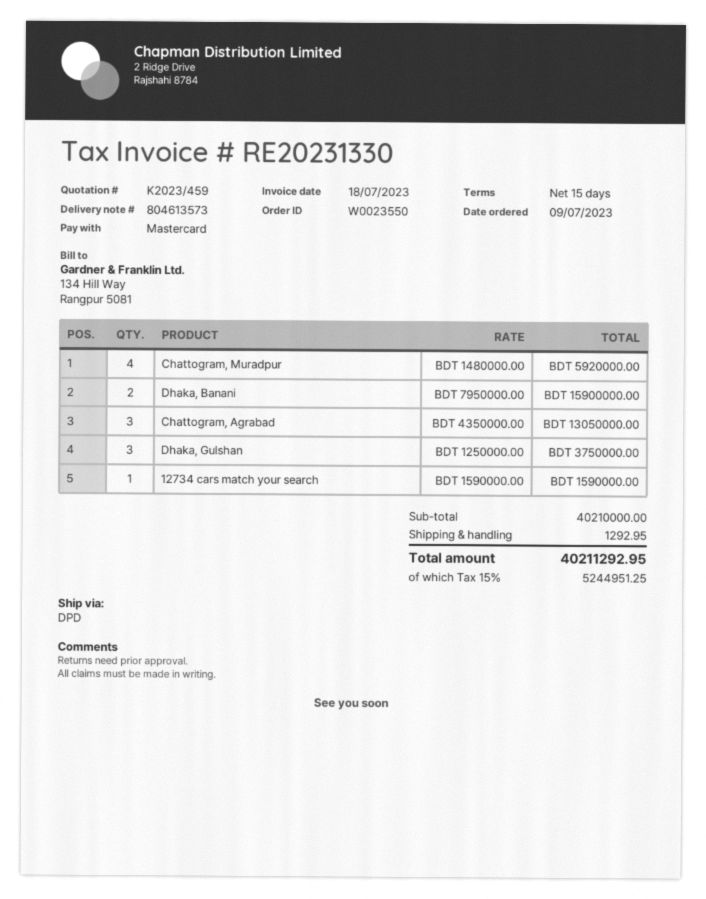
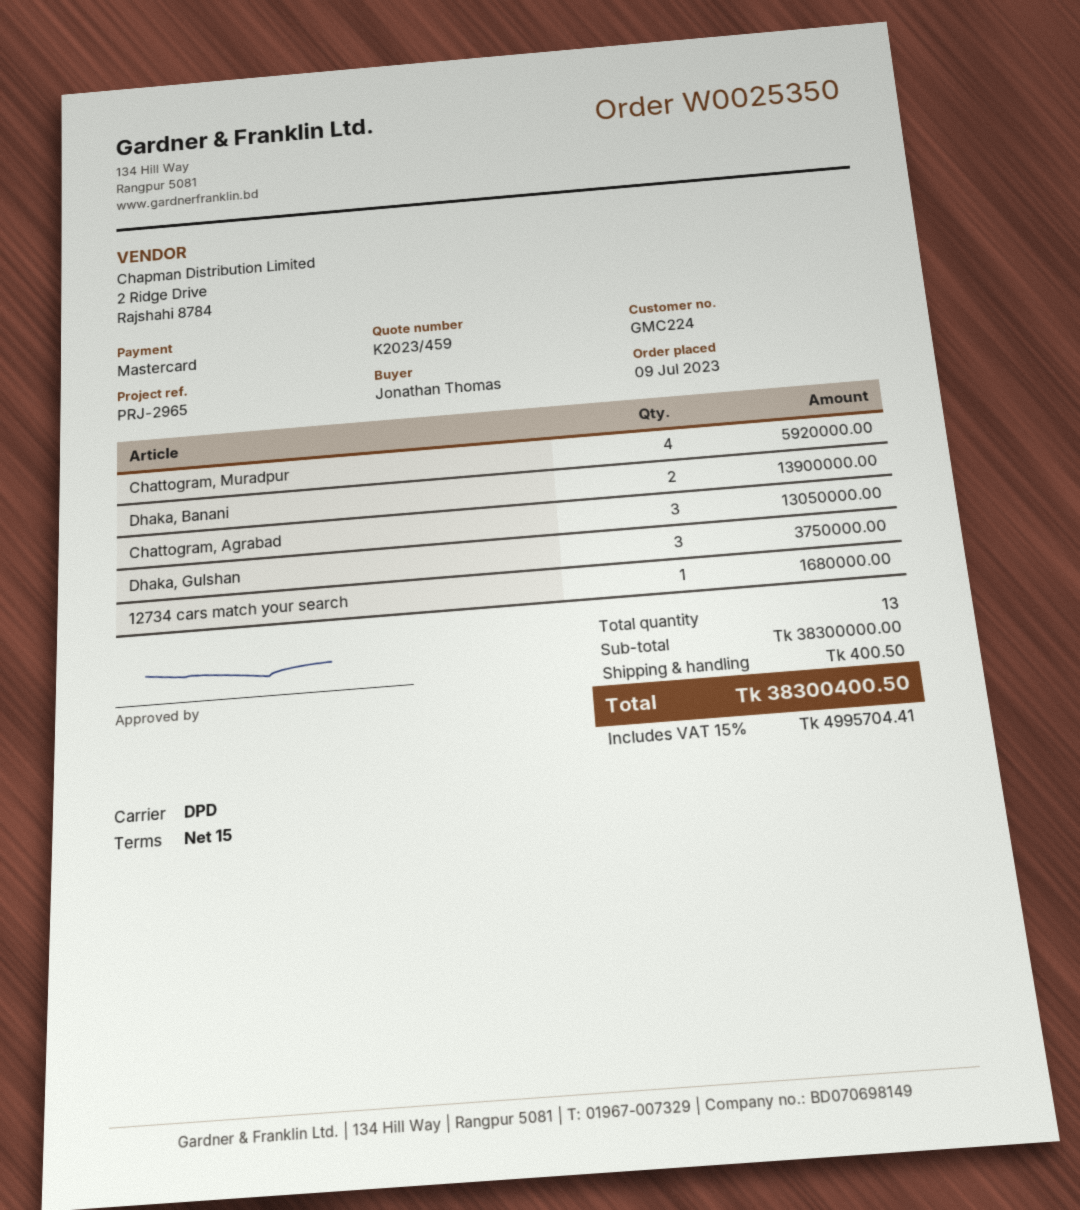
order number: W0023550 -> W0025350
Dhaka, Banani: 2 for 15900000.00 -> 2 for 13900000.00
12734 cars match your search: 1 for 1590000.00 -> 1 for 1680000.00
subtotal: 40210000.00 -> 38300000.00
shipping: 1292.95 -> 400.50
tax: 15% = 5244951.25 -> 15% = 4995704.41
total: 40211292.95 -> 38300400.50

